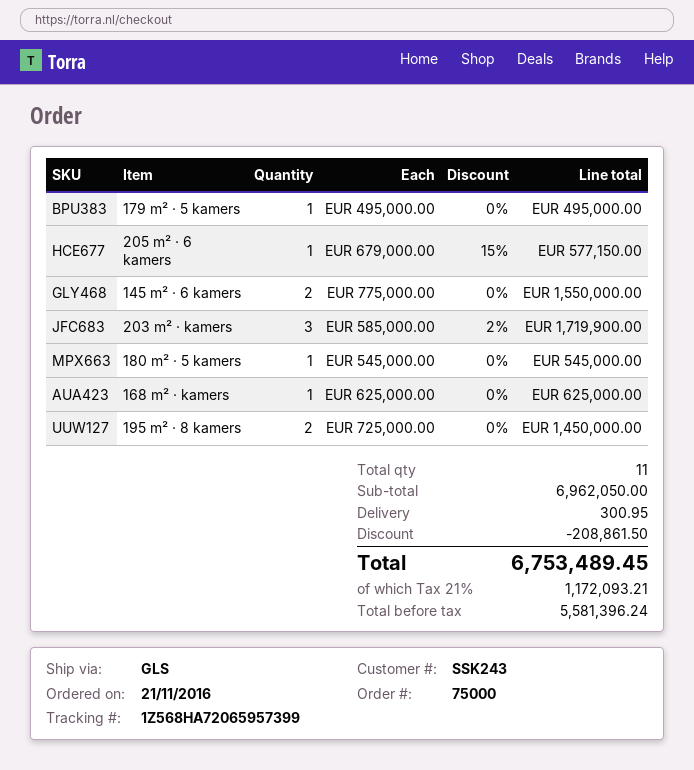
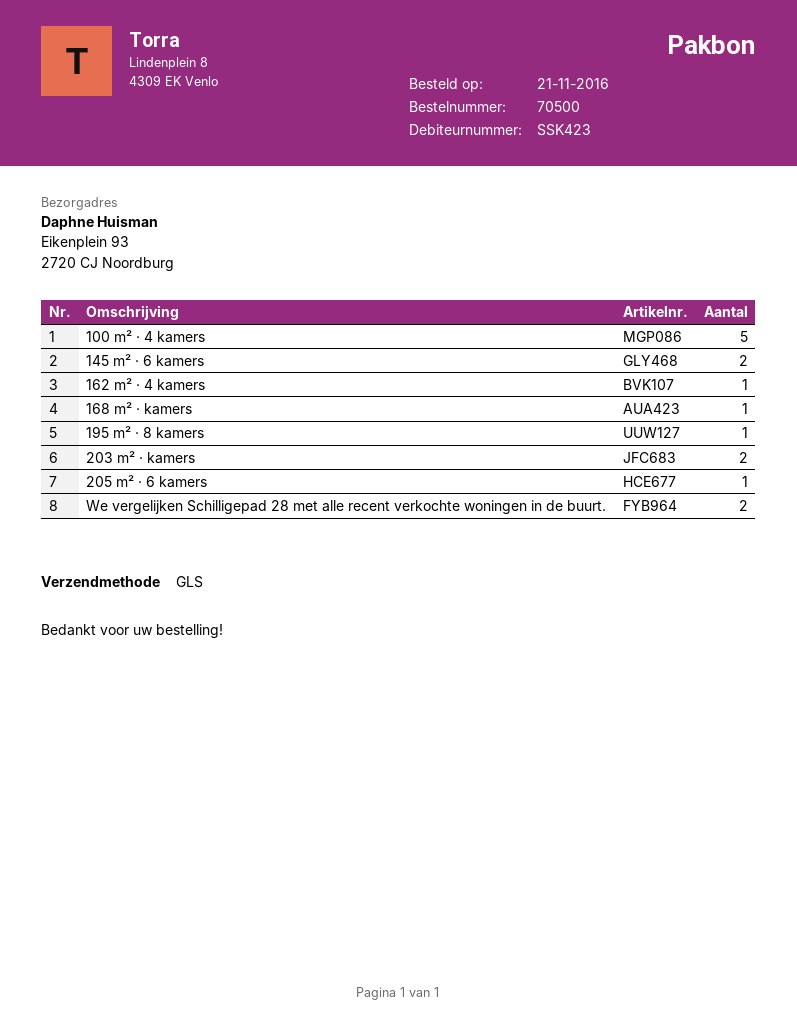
order number: 75000 -> 70500
customer number: SSK243 -> SSK423
179 m² · 5 kamers: 1 -> none
203 m² · kamers: 3 -> 2
180 m² · 5 kamers: 1 -> none
195 m² · 8 kamers: 2 -> 1
100 m² · 4 kamers: none -> 5
162 m² · 4 kamers: none -> 1
We vergelijken Schilligepad 28 met alle recent verkochte woningen in de buurt.: none -> 2

